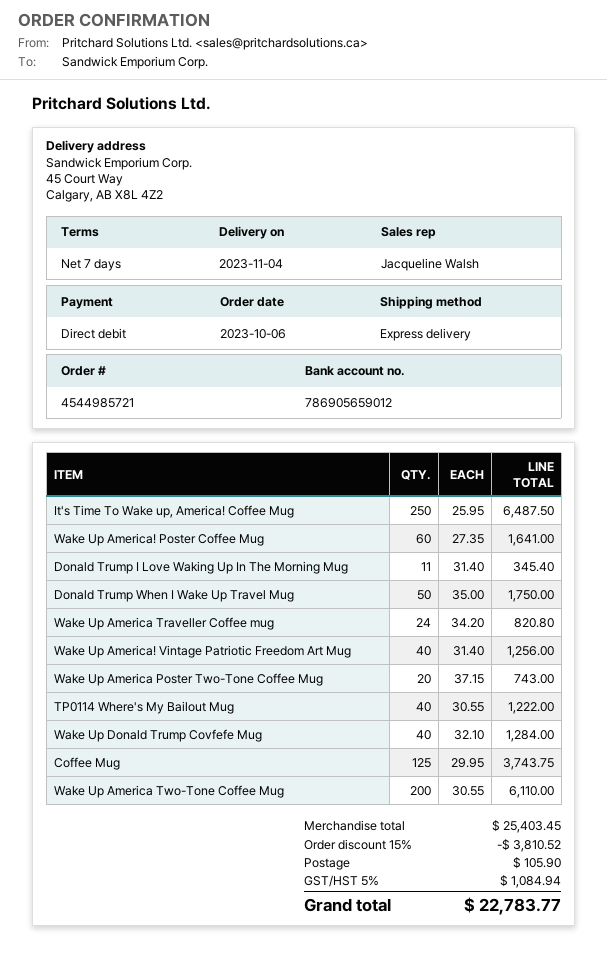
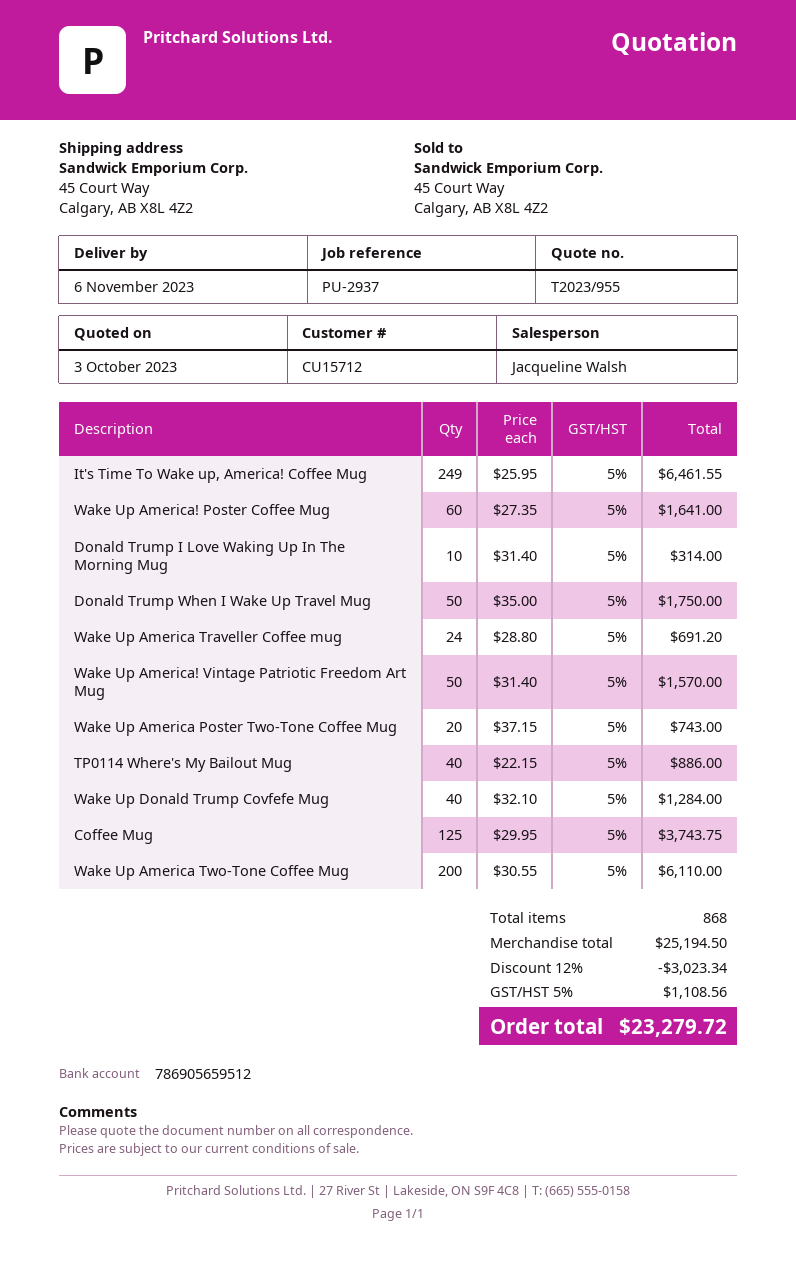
delivery date: 2023-11-04 -> 2023-11-06
bank account: 786905659012 -> 786905659512
It's Time To Wake up, America! Coffee Mug: 250 x 25.95 = 6487.50 -> 249 x 25.95 = 6461.55
Donald Trump I Love Waking Up In The Morning Mug: 11 x 31.40 = 345.40 -> 10 x 31.40 = 314.00
Wake Up America Traveller Coffee mug: 24 x 34.20 = 820.80 -> 24 x 28.80 = 691.20
Wake Up America! Vintage Patriotic Freedom Art Mug: 40 x 31.40 = 1256.00 -> 50 x 31.40 = 1570.00
TP0114 Where's My Bailout Mug: 40 x 30.55 = 1222.00 -> 40 x 22.15 = 886.00
subtotal: 25403.45 -> 25194.50
discount: 15% = 3810.52 -> 12% = 3023.34
shipping: 105.90 -> none
tax: 5% = 1084.94 -> 5% = 1108.56
total: 22783.77 -> 23279.72

